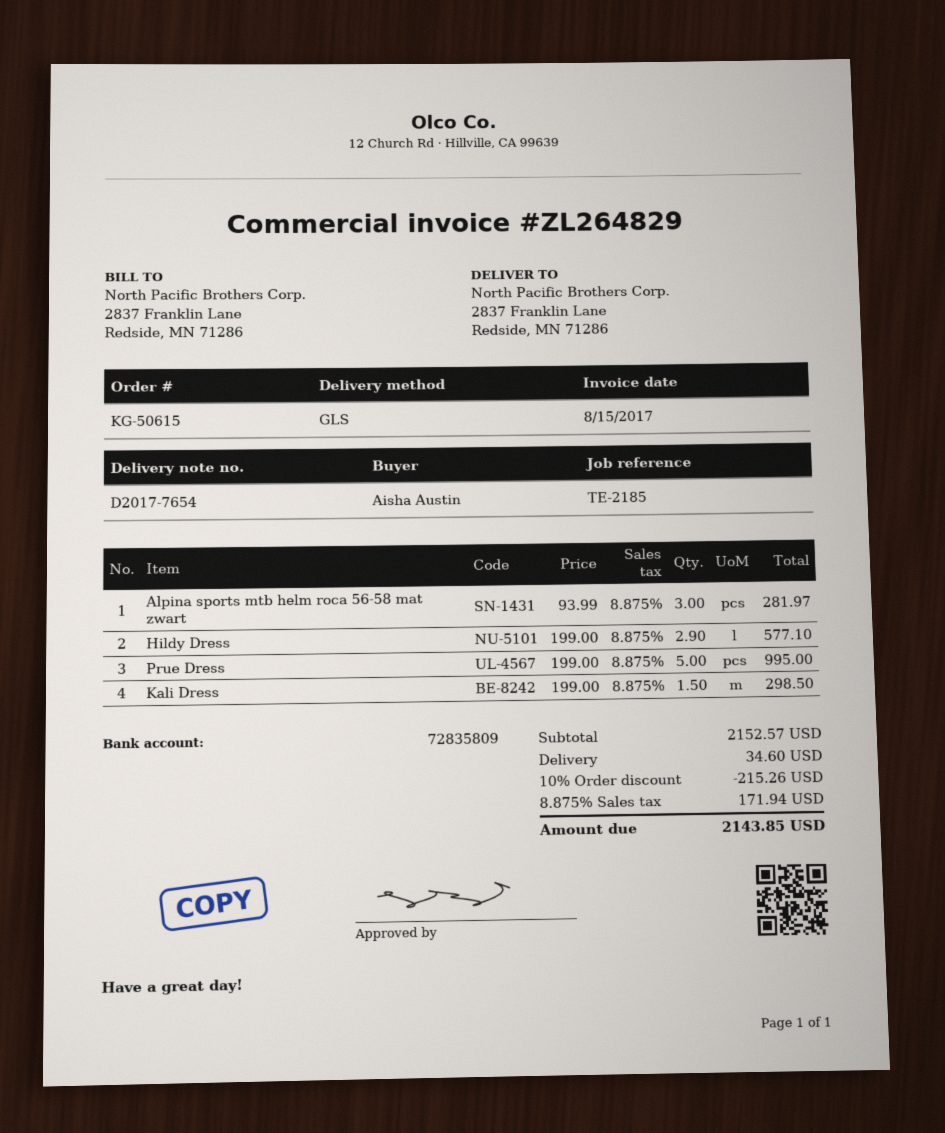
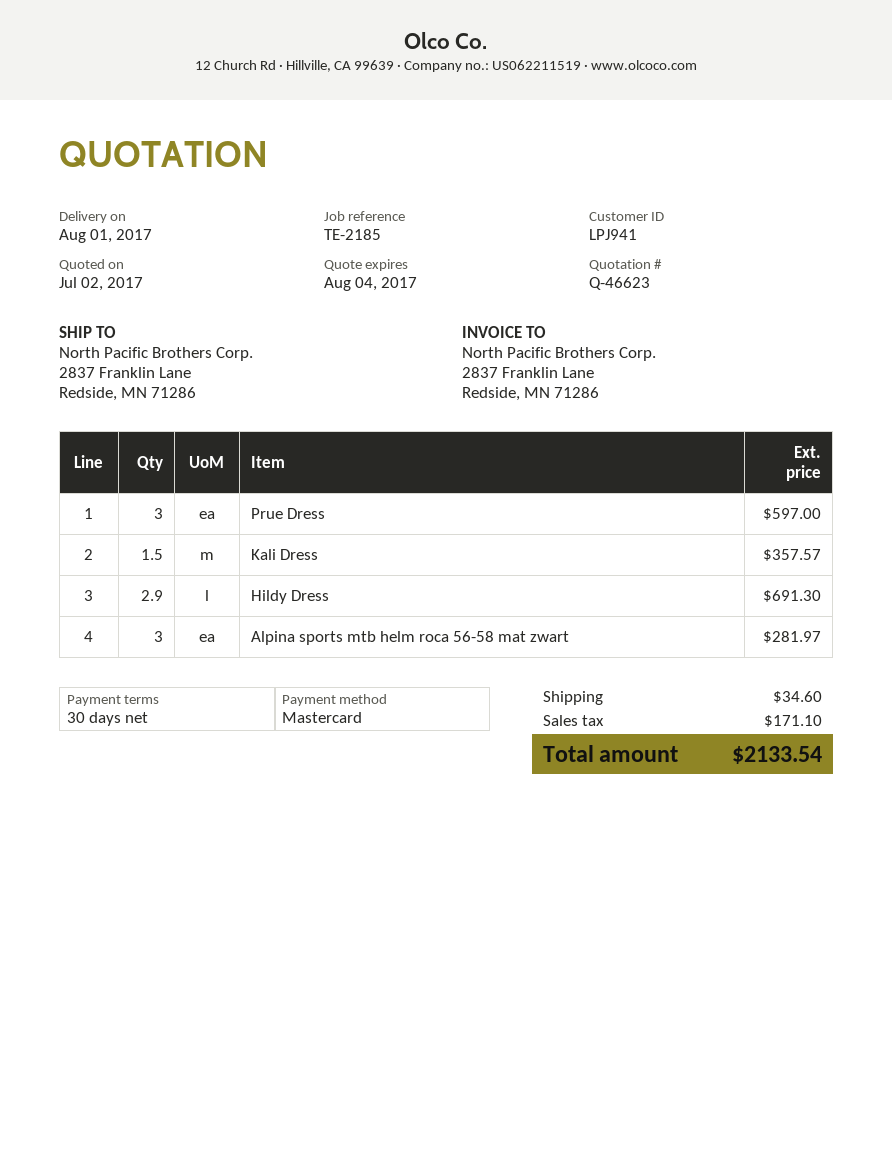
Hildy Dress: 2.9 for 577.10 -> 2.9 for 691.30
Prue Dress: 5 for 995.00 -> 3 for 597.00
Kali Dress: 1.5 for 298.50 -> 1.5 for 357.57
discount: 10% = 215.26 -> none
tax: 171.94 -> 171.10
total: 2143.85 -> 2133.54

